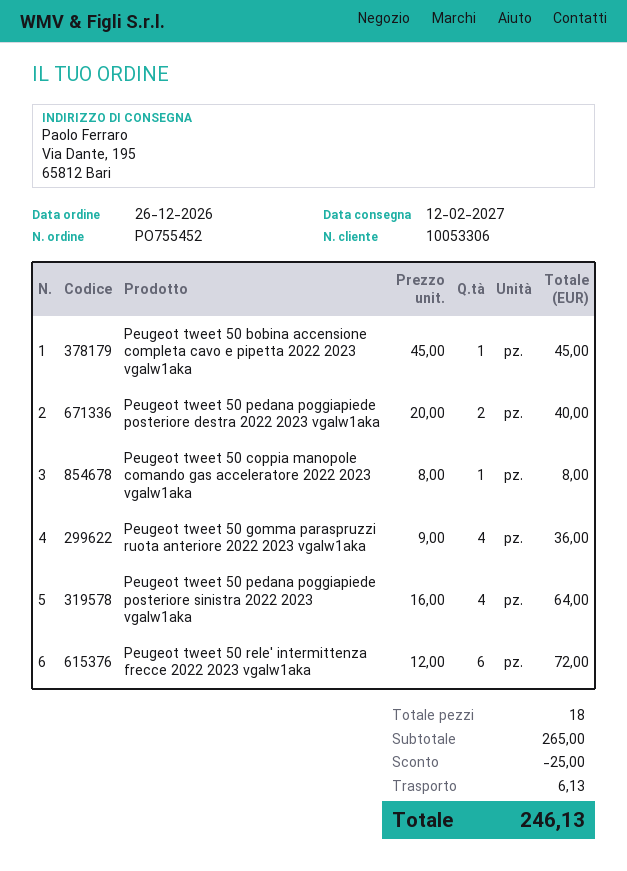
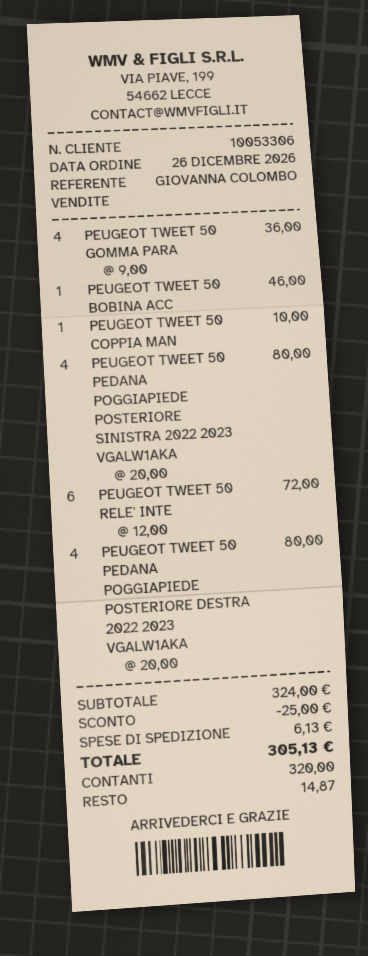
Peugeot tweet 50 bobina accensione completa cavo e pipetta 2022 2023 vgalw1aka: 1 x 45.00 = 45.00 -> 1 x 46.00 = 46.00
Peugeot tweet 50 pedana poggiapiede posteriore destra 2022 2023 vgalw1aka: 2 x 20.00 = 40.00 -> 4 x 20.00 = 80.00
Peugeot tweet 50 coppia manopole comando gas acceleratore 2022 2023 vgalw1aka: 1 x 8.00 = 8.00 -> 1 x 10.00 = 10.00
Peugeot tweet 50 pedana poggiapiede posteriore sinistra 2022 2023 vgalw1aka: 4 x 16.00 = 64.00 -> 4 x 20.00 = 80.00
subtotal: 265.00 -> 324.00
total: 246.13 -> 305.13

